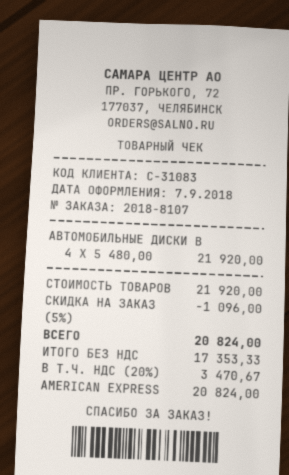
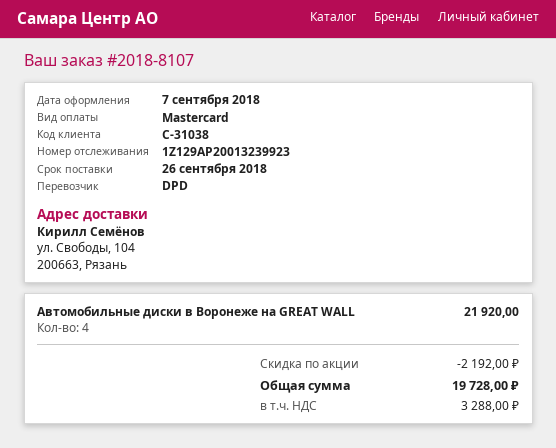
customer number: C-31083 -> C-31038
payment method: American Express -> Mastercard
discount: 1096.00 -> 2192.00
tax: 3470.67 -> 3288.00
total: 20824.00 -> 19728.00

